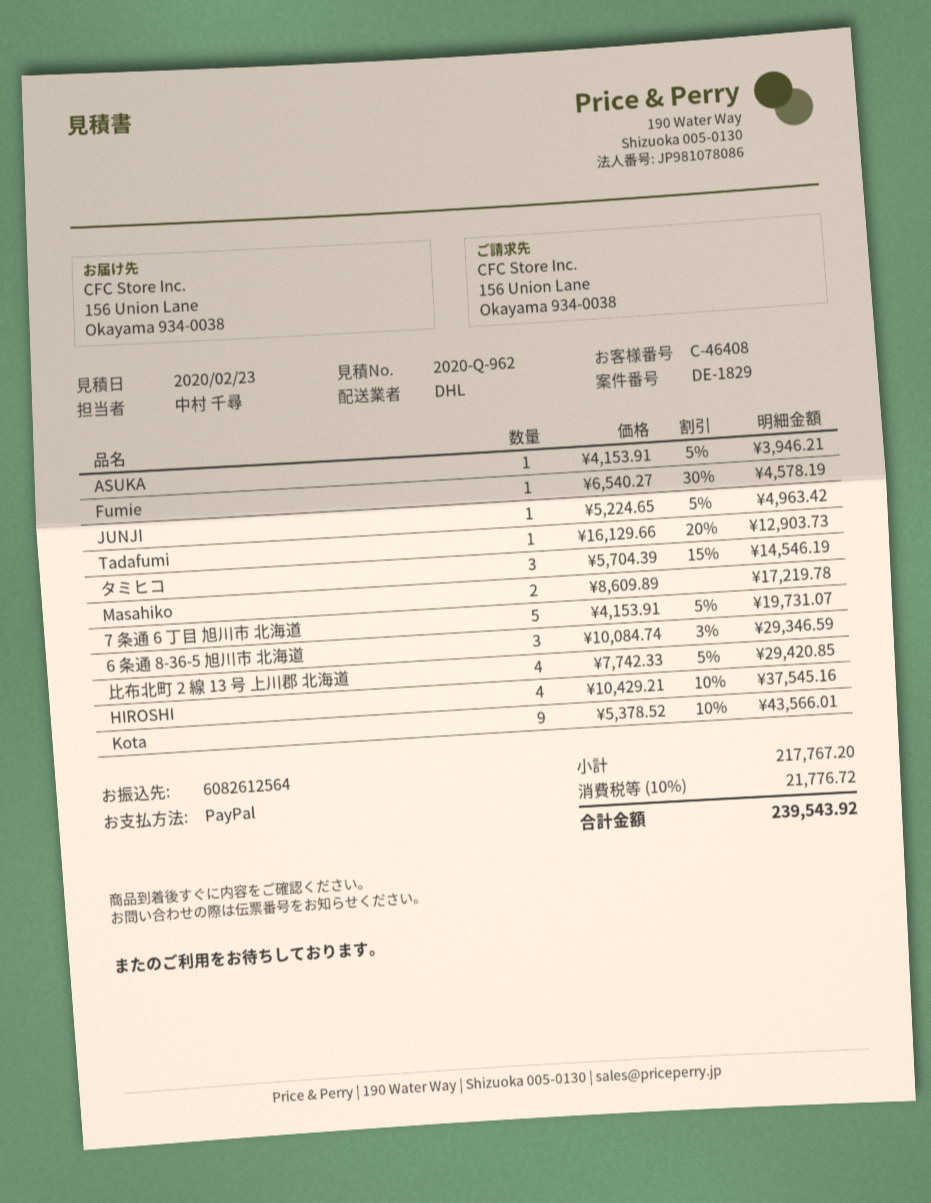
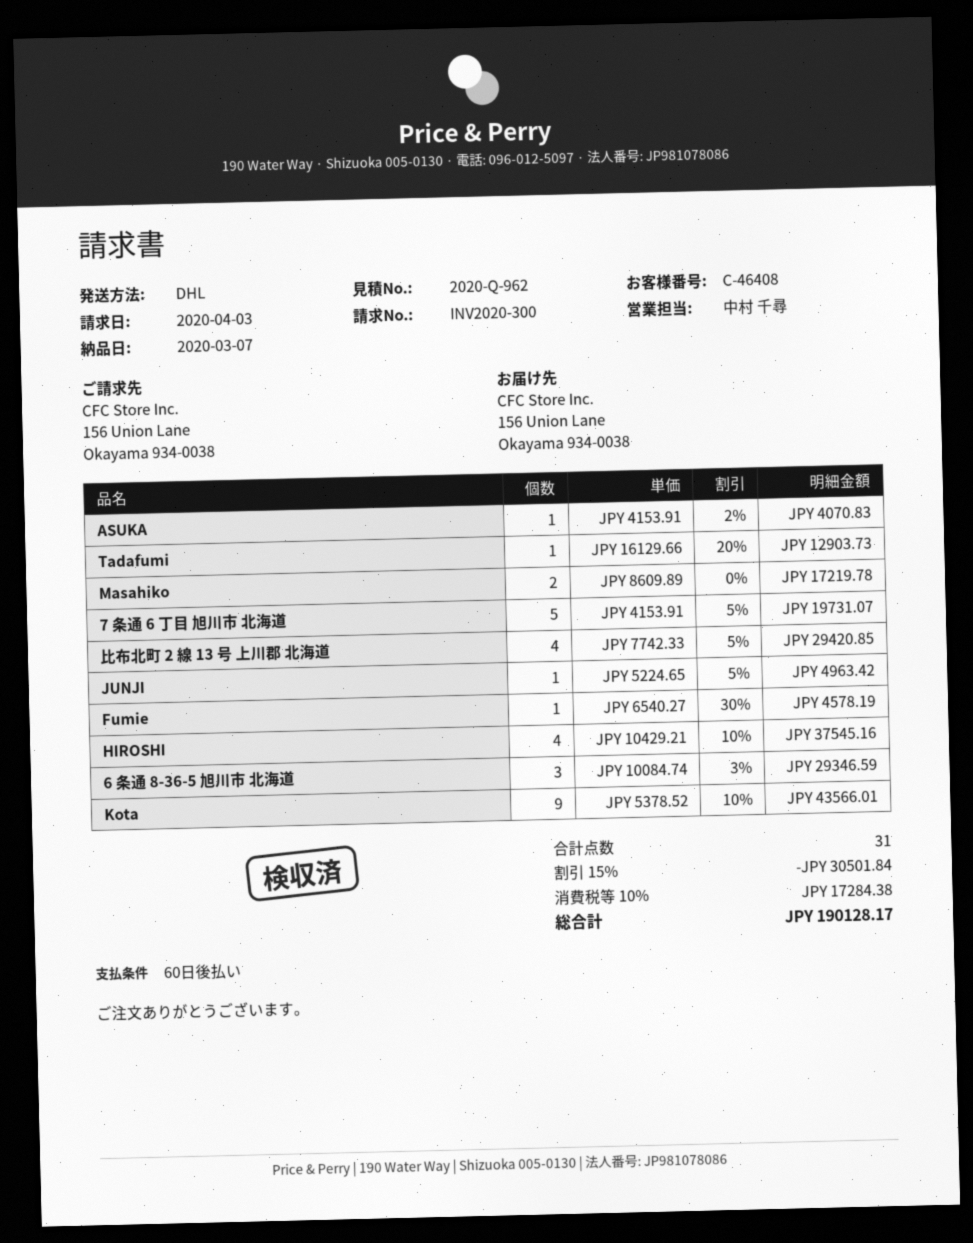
ASUKA: 1 x 4153.91 - 5% = 3946.21 -> 1 x 4153.91 - 2% = 4070.83
タミヒコ: 3 x 5704.39 - 15% = 14546.19 -> none
discount: none -> 15% = 30501.84
tax: 10% = 21776.72 -> 10% = 17284.38
total: 239543.92 -> 190128.17

